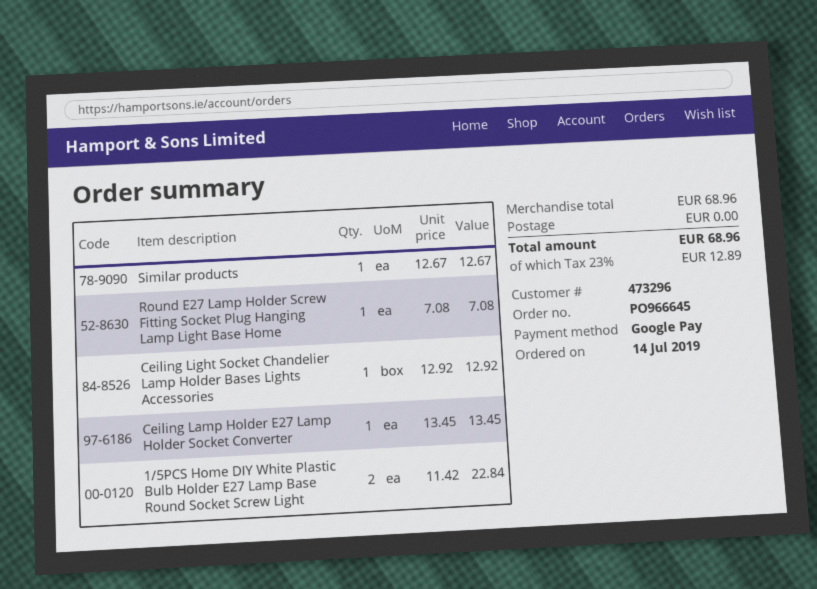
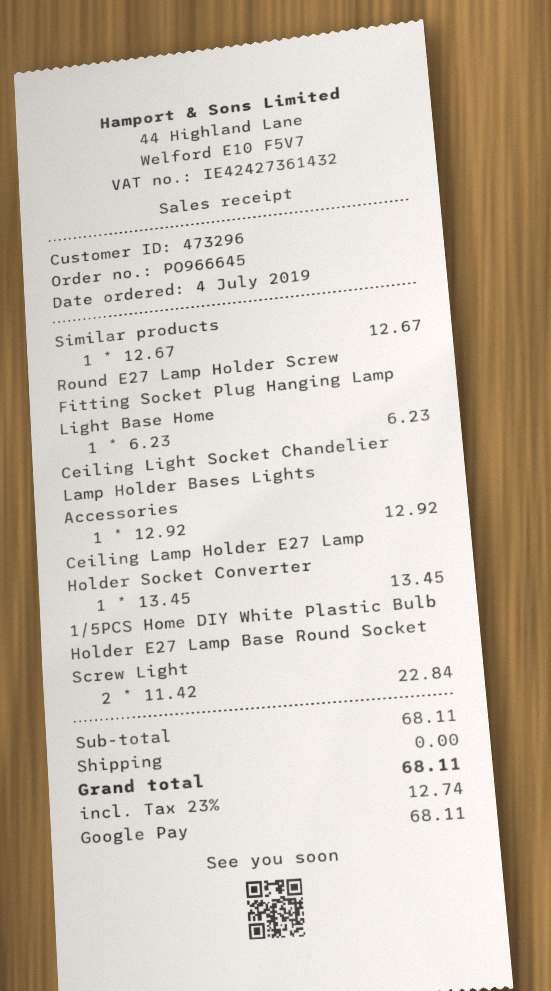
order date: 2019-07-14 -> 2019-07-04
Round E27 Lamp Holder Screw Fitting Socket Plug Hanging Lamp Light Base Home: 1 x 7.08 = 7.08 -> 1 x 6.23 = 6.23
subtotal: 68.96 -> 68.11
tax: 23% = 12.89 -> 23% = 12.74
total: 68.96 -> 68.11

